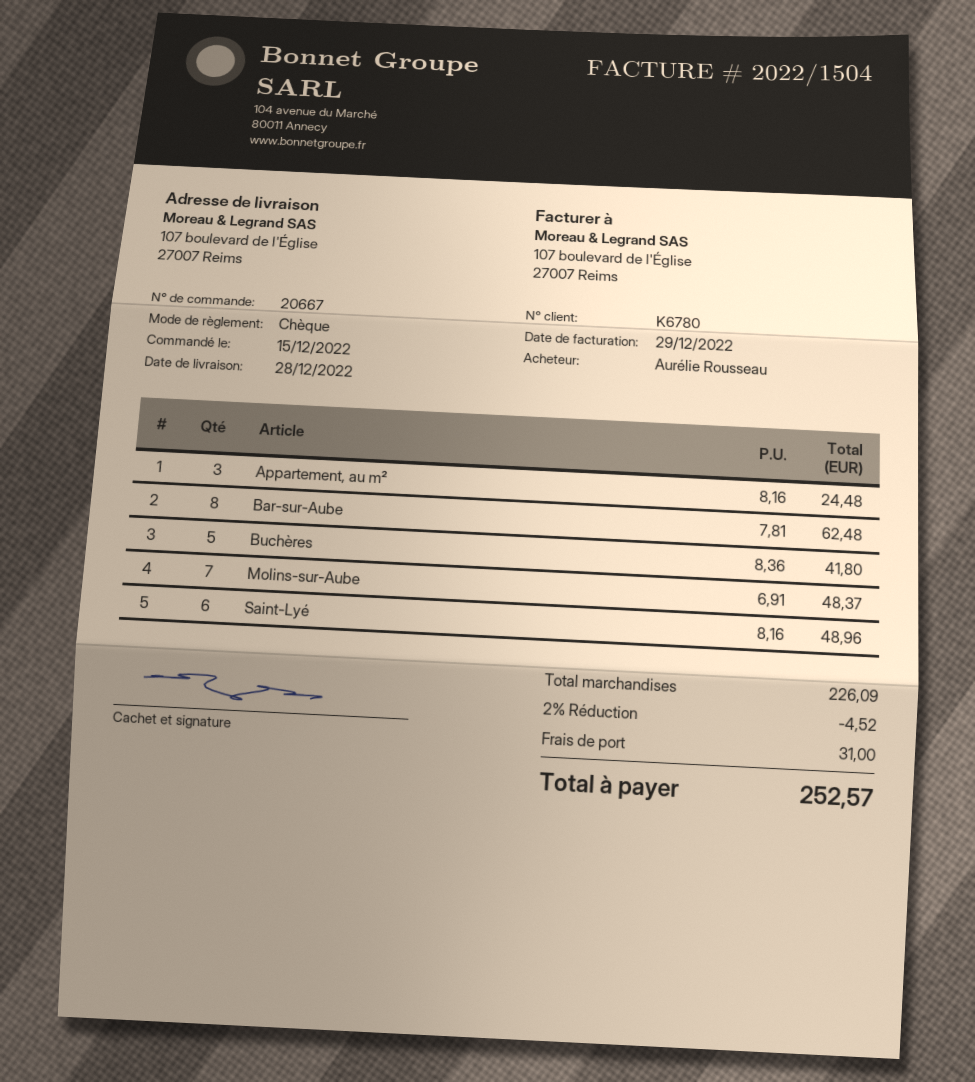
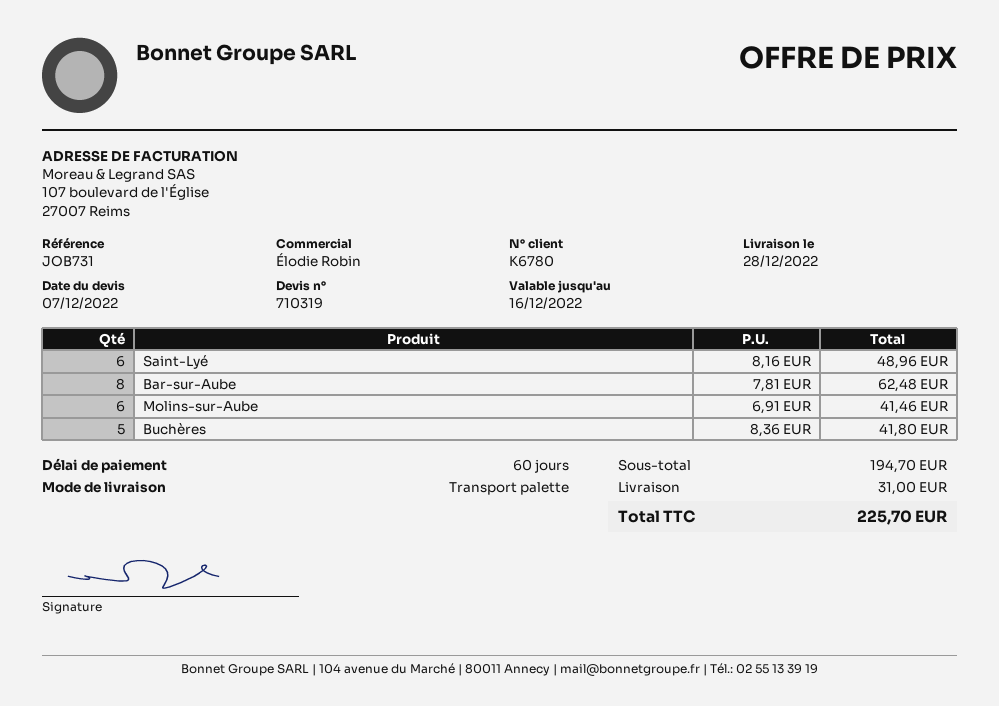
Appartement, au m²: 3 x 8.16 = 24.48 -> none
Molins-sur-Aube: 7 x 6.91 = 48.37 -> 6 x 6.91 = 41.46
subtotal: 226.09 -> 194.70
discount: 2% = 4.52 -> none
total: 252.57 -> 225.70

